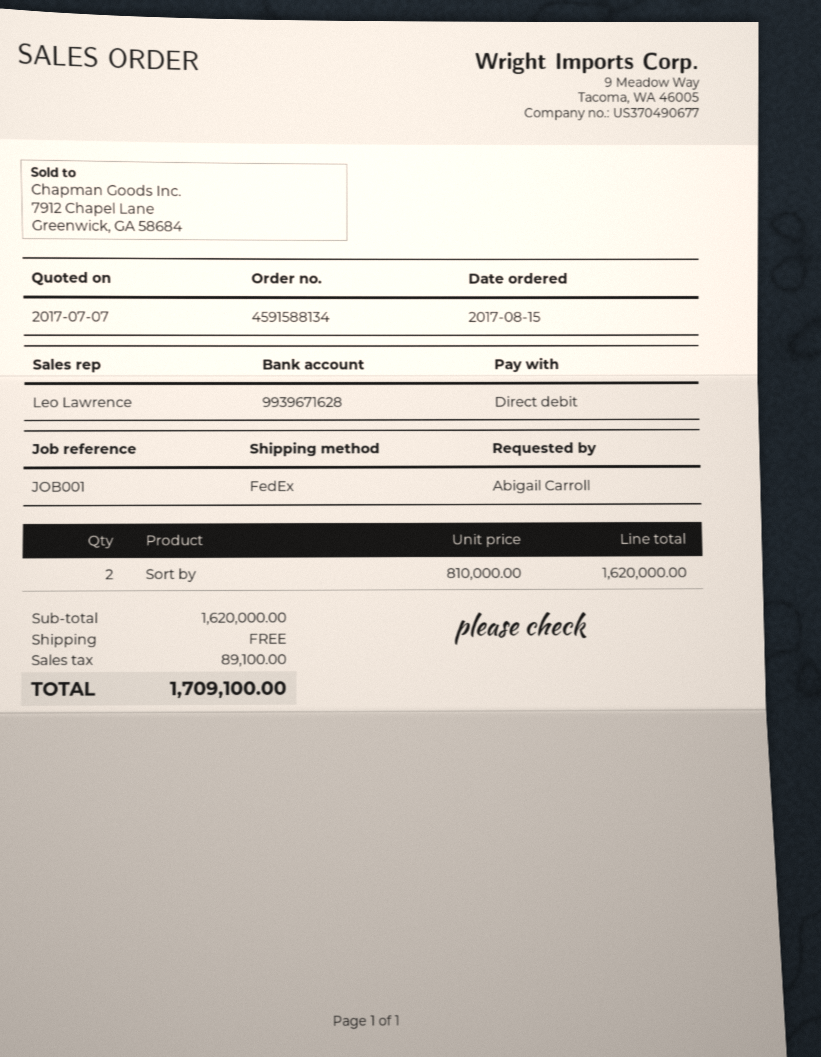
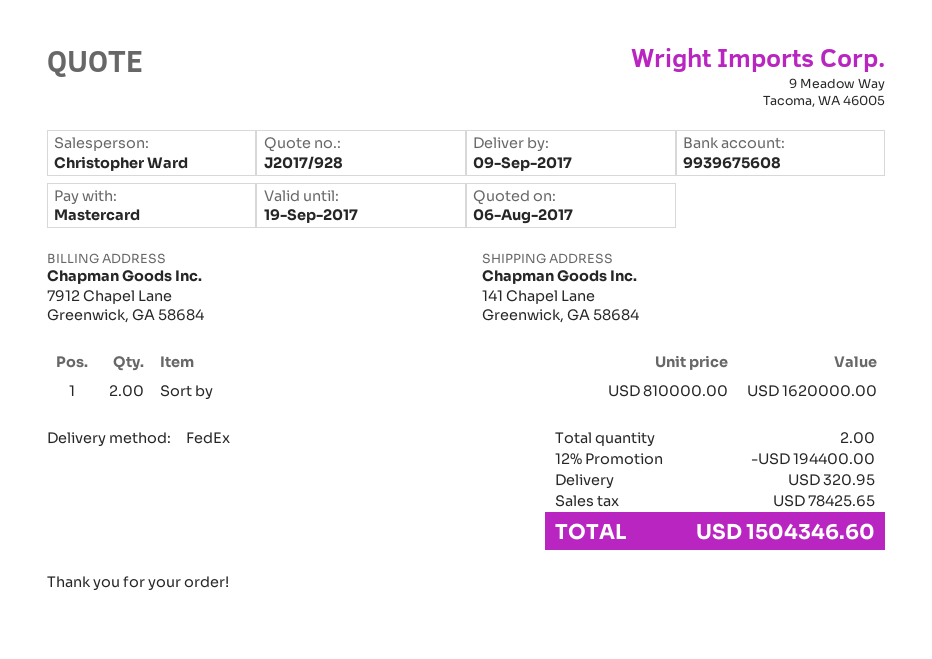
quote date: 2017-07-07 -> 2017-08-06
sales rep: Leo Lawrence -> Christopher Ward
payment method: direct debit -> Mastercard
bank account: 9939671628 -> 9939675608
discount: none -> 12% = 194400.00
shipping: 0.00 -> 320.95
tax: 89100.00 -> 78425.65
total: 1709100.00 -> 1504346.60

